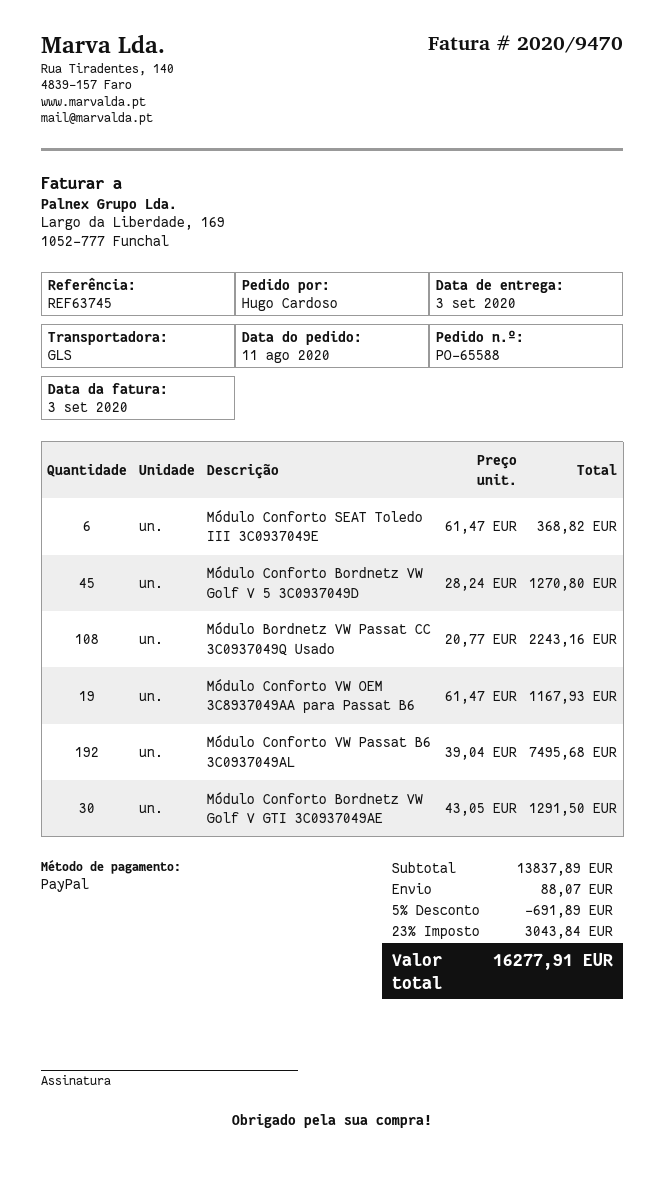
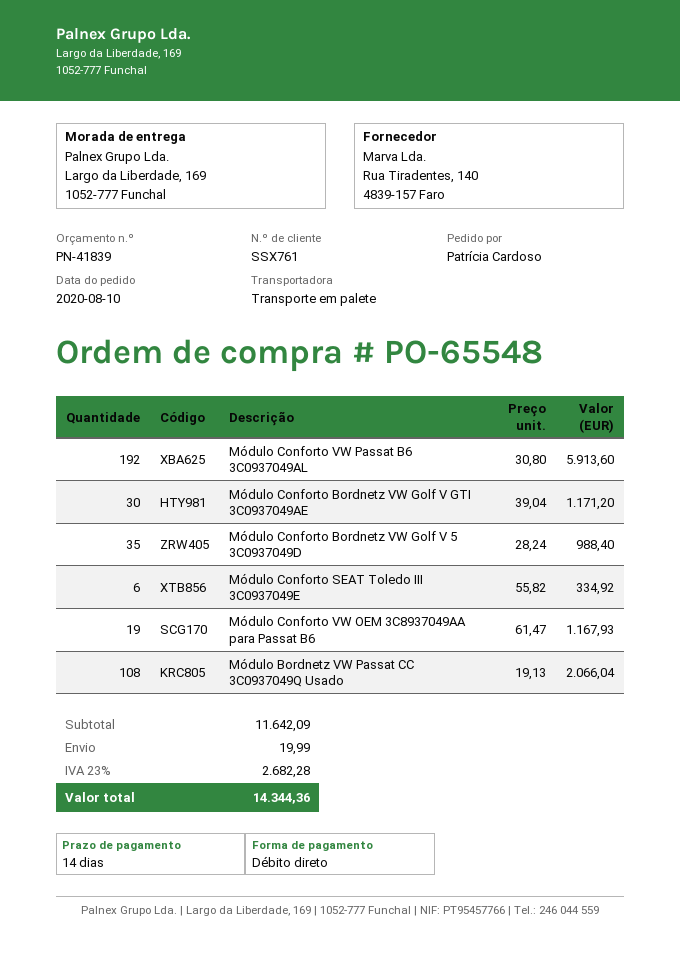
order number: PO-65588 -> PO-65548
order date: 2020-08-11 -> 2020-08-10
ordered by: Hugo Cardoso -> Patrícia Cardoso
payment method: PayPal -> direct debit
shipping method: GLS -> pallet freight
Módulo Conforto SEAT Toledo III 3C0937049E: 6 x 61.47 = 368.82 -> 6 x 55.82 = 334.92
Módulo Conforto Bordnetz VW Golf V 5 3C0937049D: 45 x 28.24 = 1270.80 -> 35 x 28.24 = 988.40
Módulo Bordnetz VW Passat CC 3C0937049Q Usado: 108 x 20.77 = 2243.16 -> 108 x 19.13 = 2066.04
Módulo Conforto VW Passat B6 3C0937049AL: 192 x 39.04 = 7495.68 -> 192 x 30.80 = 5913.60
Módulo Conforto Bordnetz VW Golf V GTI 3C0937049AE: 30 x 43.05 = 1291.50 -> 30 x 39.04 = 1171.20
subtotal: 13837.89 -> 11642.09
discount: 5% = 691.89 -> none
shipping: 88.07 -> 19.99
tax: 23% = 3043.84 -> 23% = 2682.28
total: 16277.91 -> 14344.36

